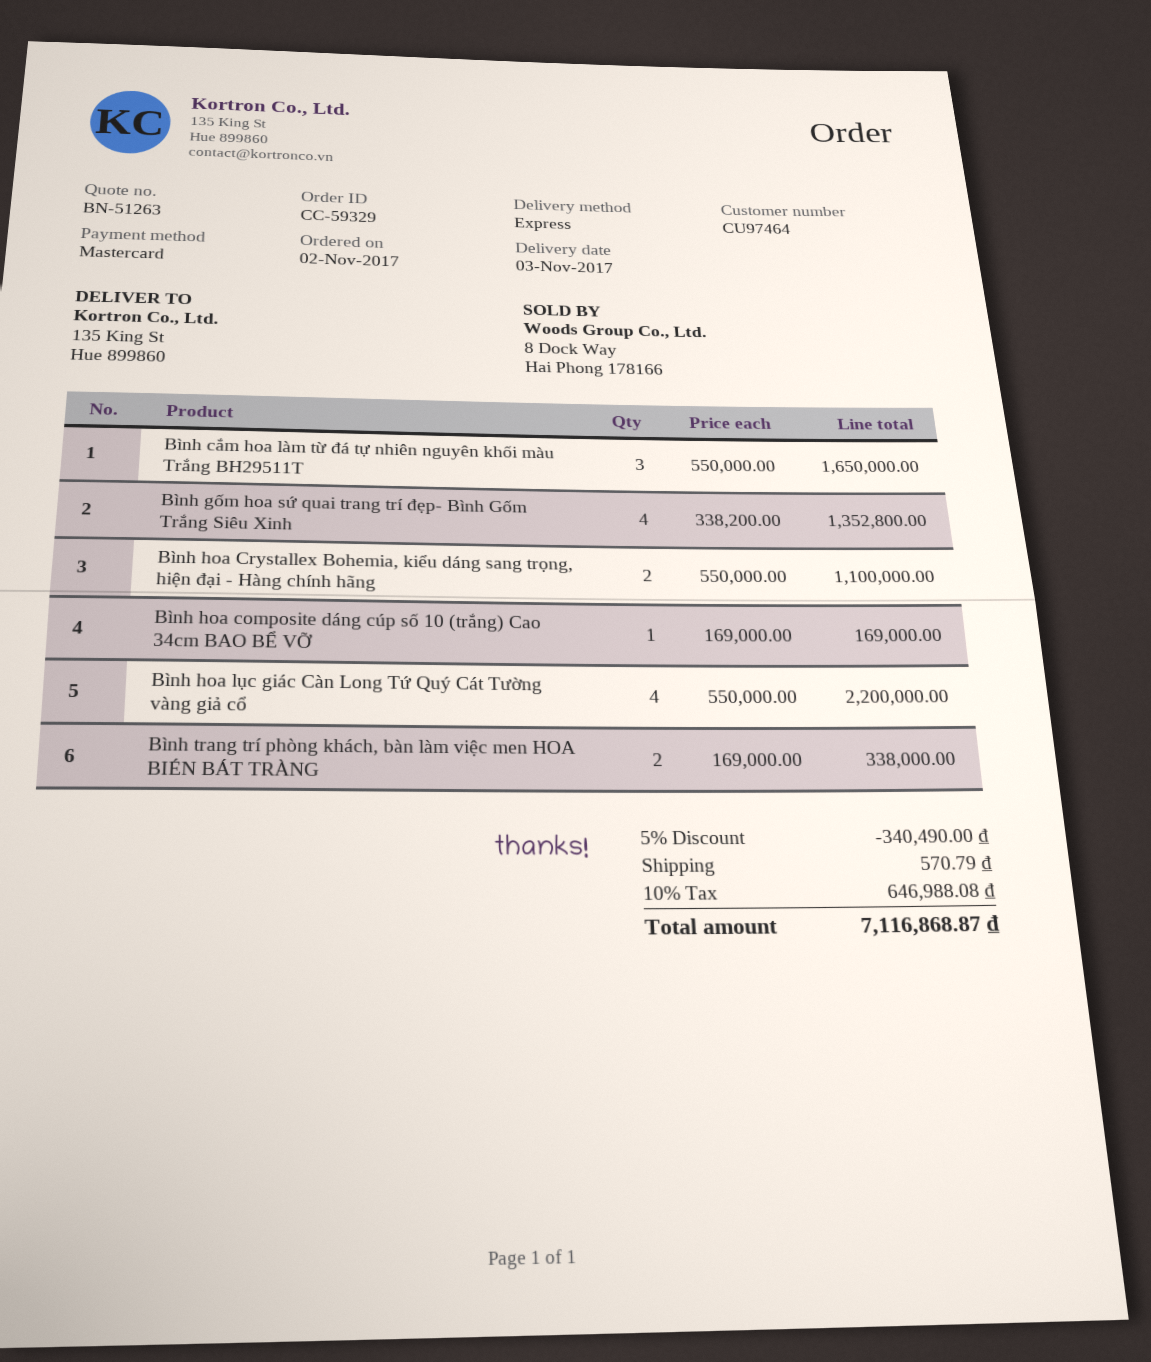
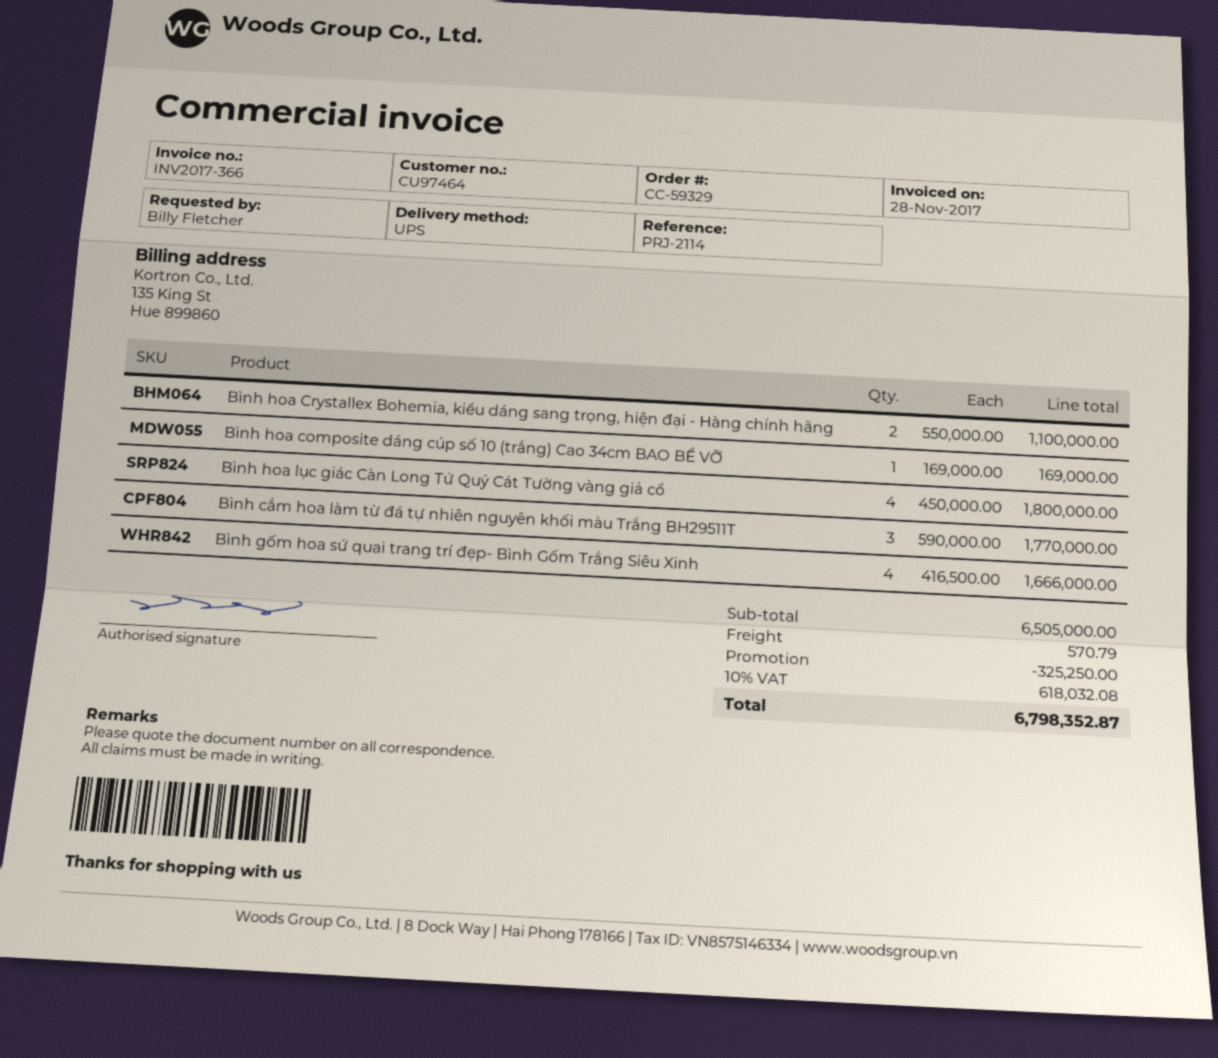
shipping method: express -> UPS
Bình cắm hoa làm từ đá tự nhiên nguyên khối màu Trắng BH29511T: 3 x 550000.00 = 1650000.00 -> 3 x 590000.00 = 1770000.00
Bình gốm hoa sứ quai trang trí đẹp- Bình Gốm Trắng Siêu Xinh: 4 x 338200.00 = 1352800.00 -> 4 x 416500.00 = 1666000.00
Bình hoa lục giác Càn Long Tứ Quý Cát Tường vàng giả cổ: 4 x 550000.00 = 2200000.00 -> 4 x 450000.00 = 1800000.00
Bình trang trí phòng khách, bàn làm việc men HOA BIÉN BÁT TRÀNG: 2 x 169000.00 = 338000.00 -> none
discount: 340490.00 -> 325250.00
tax: 10% = 646988.08 -> 10% = 618032.08
total: 7116868.87 -> 6798352.87

